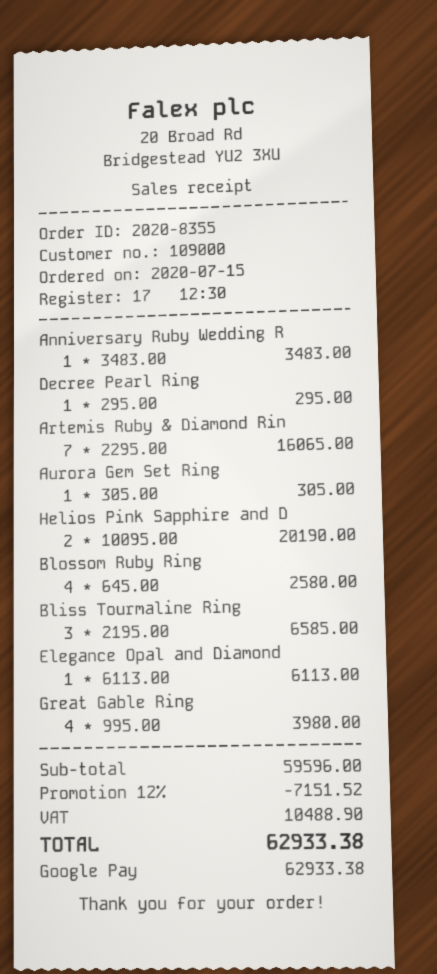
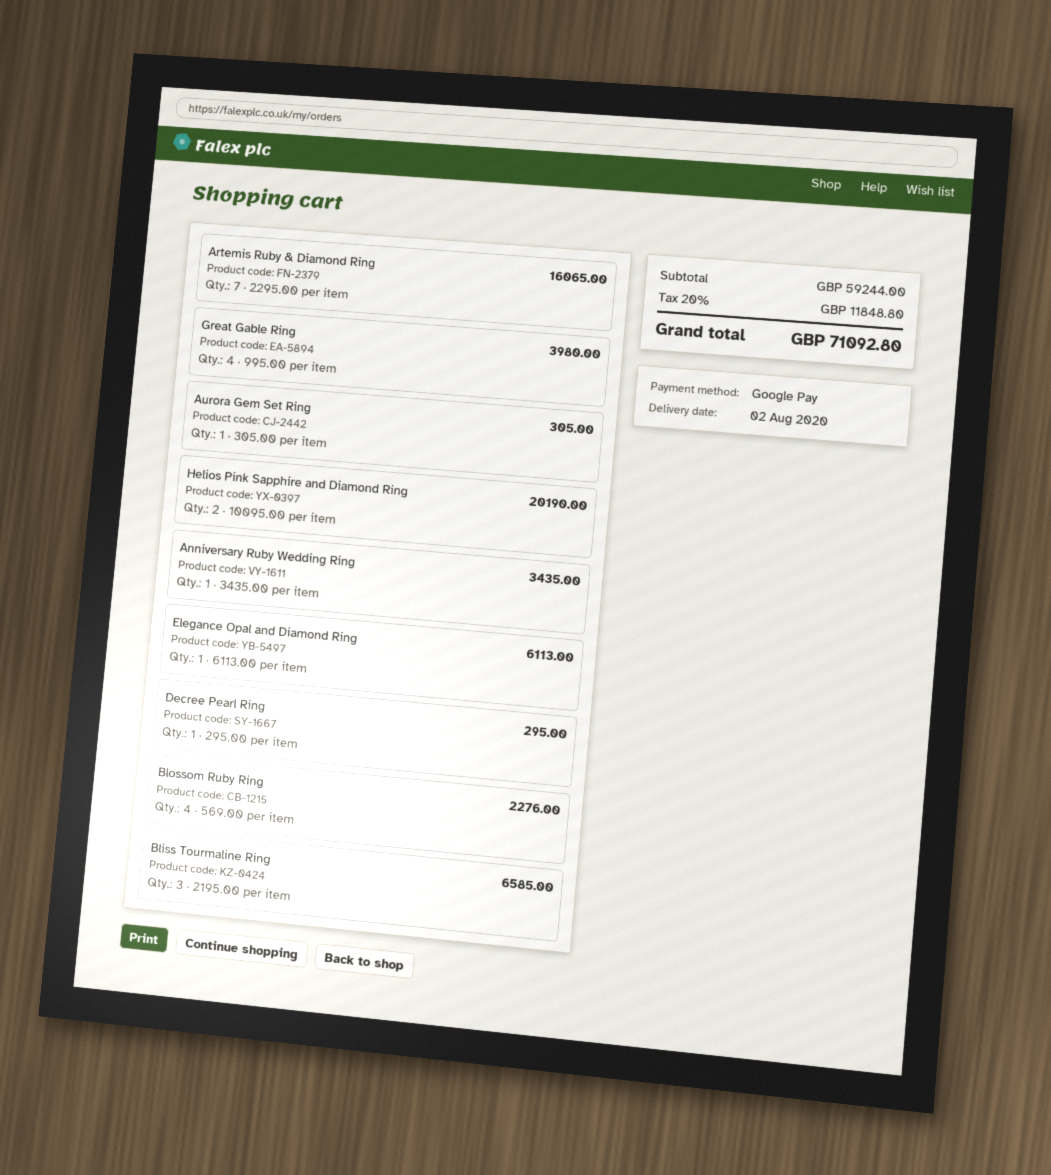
Anniversary Ruby Wedding R: 1 x 3483.00 = 3483.00 -> 1 x 3435.00 = 3435.00
Blossom Ruby Ring: 4 x 645.00 = 2580.00 -> 4 x 569.00 = 2276.00
subtotal: 59596.00 -> 59244.00
discount: 12% = 7151.52 -> none
tax: 10488.90 -> 11848.80
total: 62933.38 -> 71092.80

